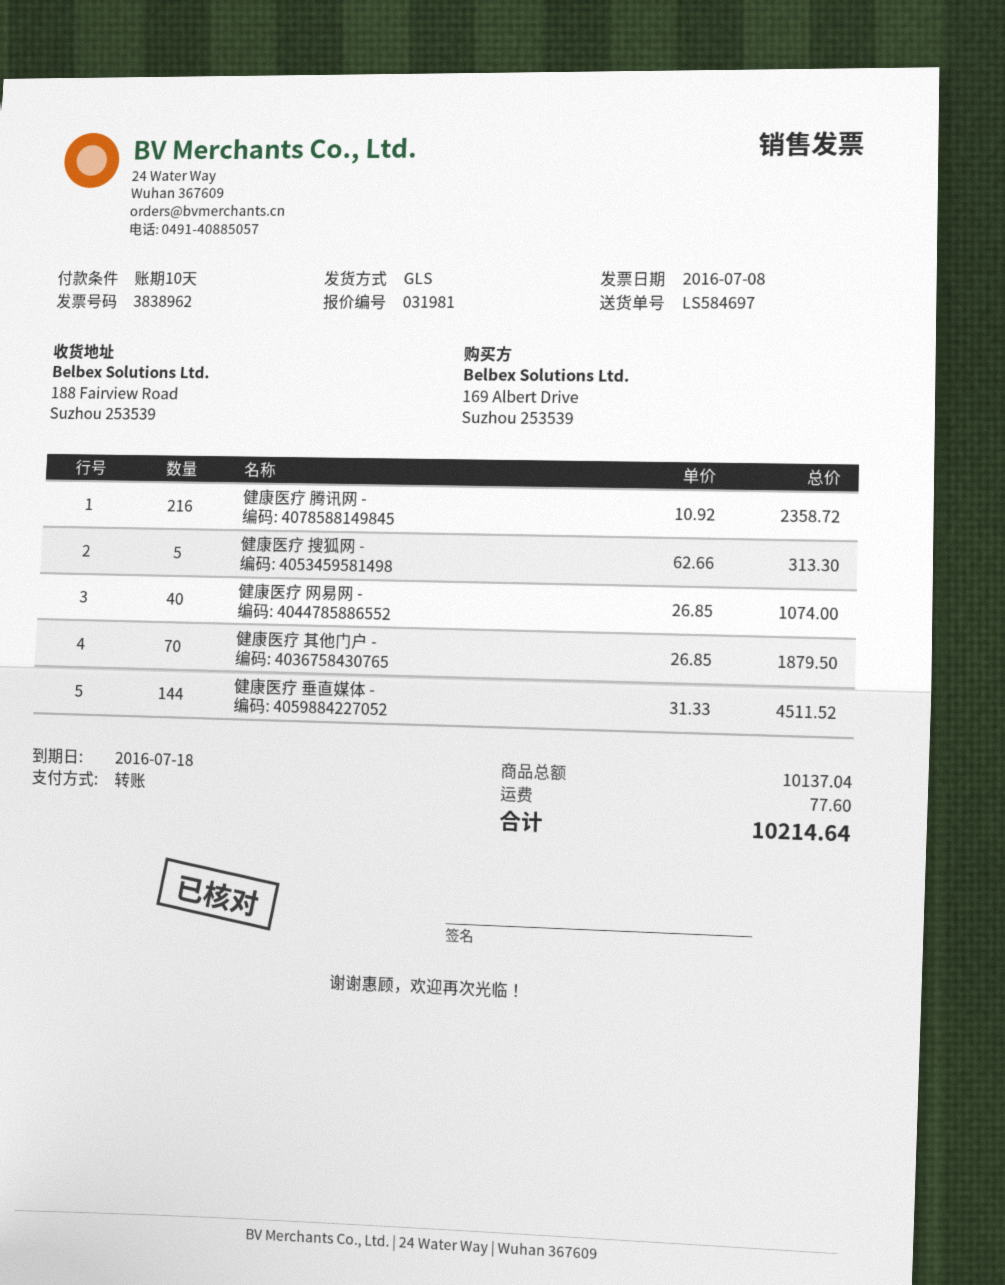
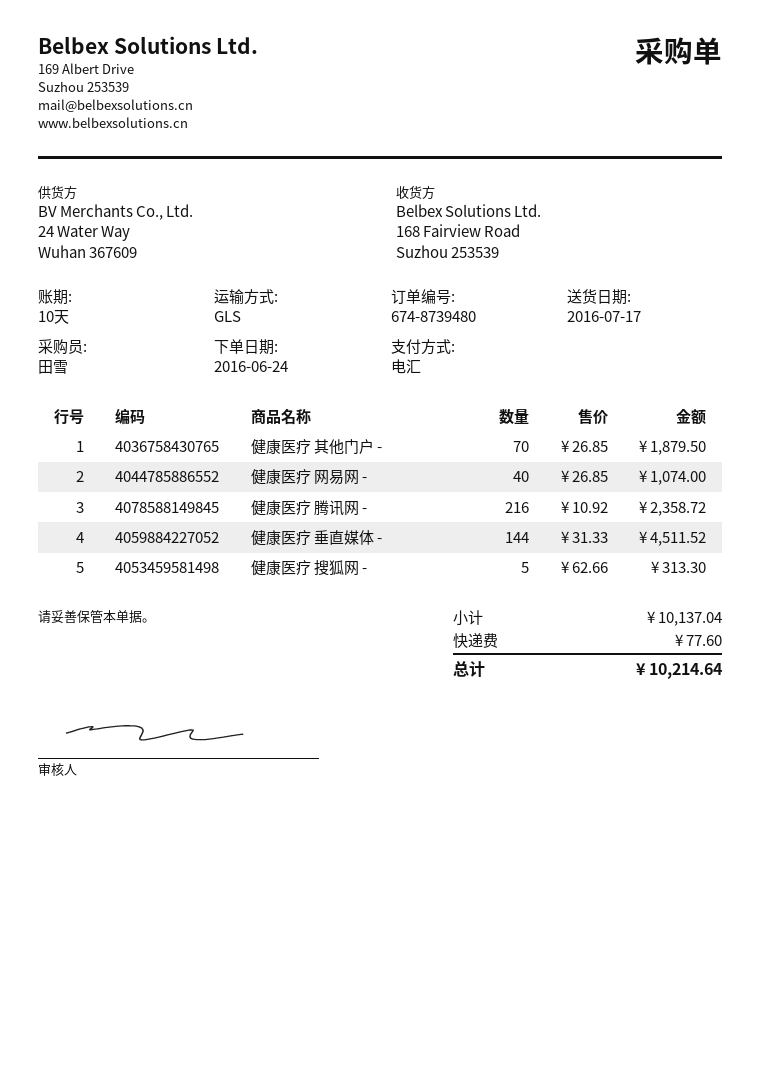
ship to: 188 Fairview Road, Suzhou 253539 -> 168 Fairview Road, Suzhou 253539

